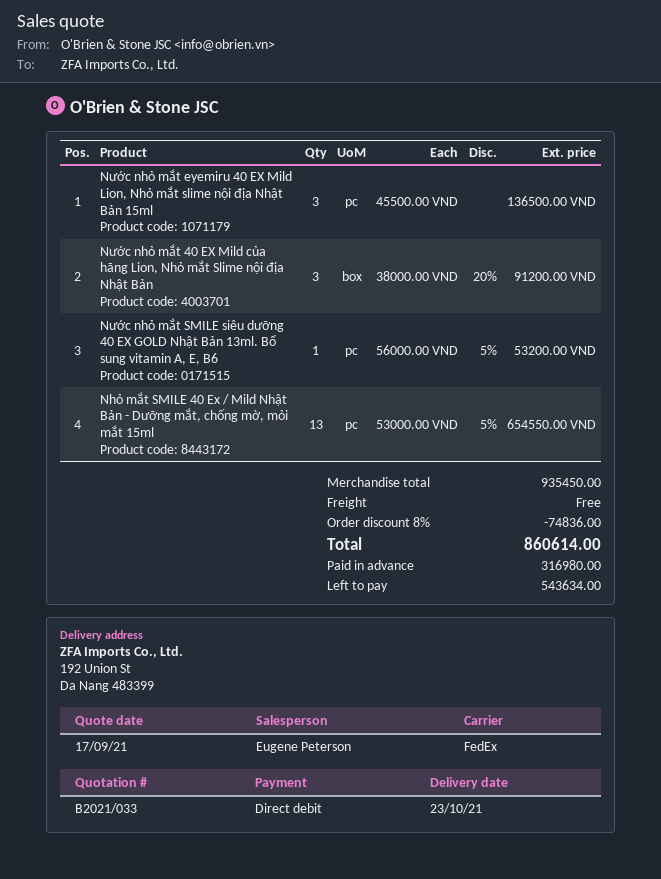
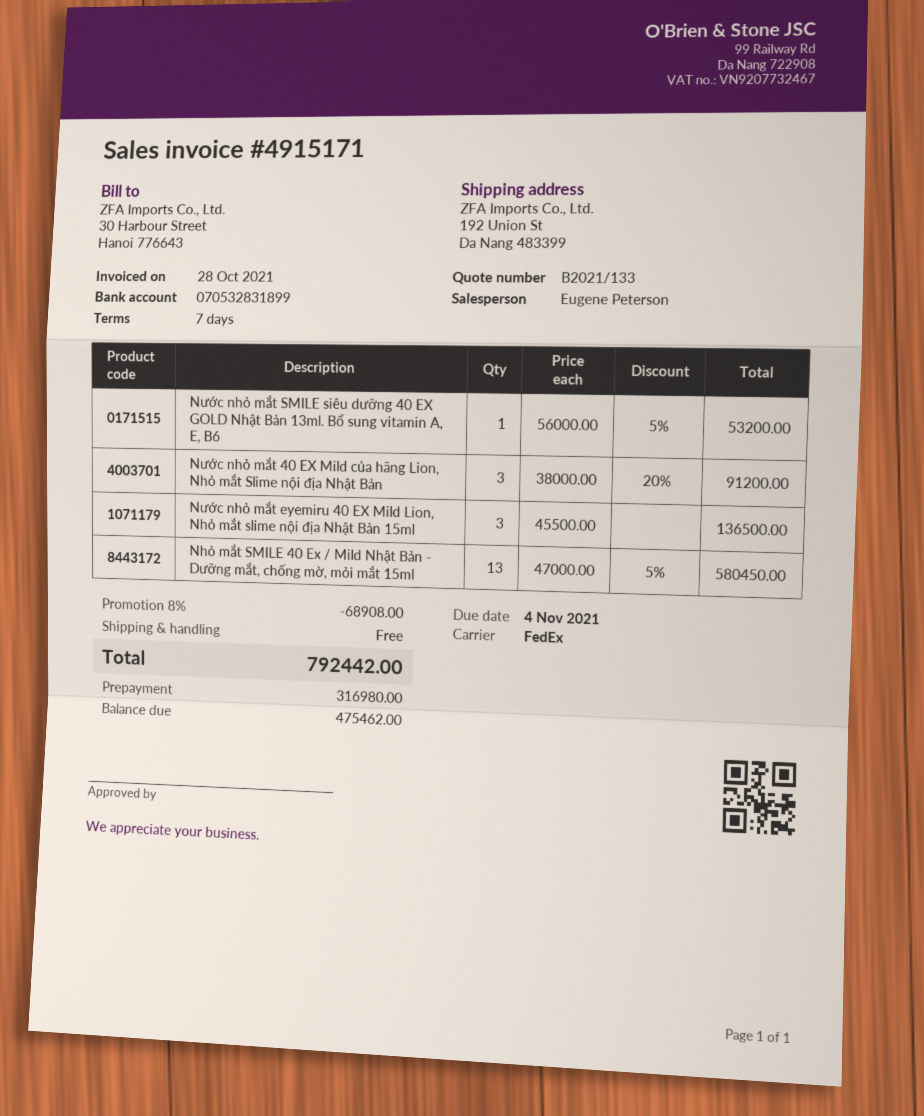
quote number: B2021/033 -> B2021/133
Nhỏ mắt SMILE 40 Ex / Mild Nhật Bản - Dưỡng mắt, chống mờ, mỏi mắt 15ml: 13 x 53000.00 - 5% = 654550.00 -> 13 x 47000.00 - 5% = 580450.00
discount: 8% = 74836.00 -> 8% = 68908.00
total: 860614.00 -> 792442.00
balance: 543634.00 -> 475462.00

